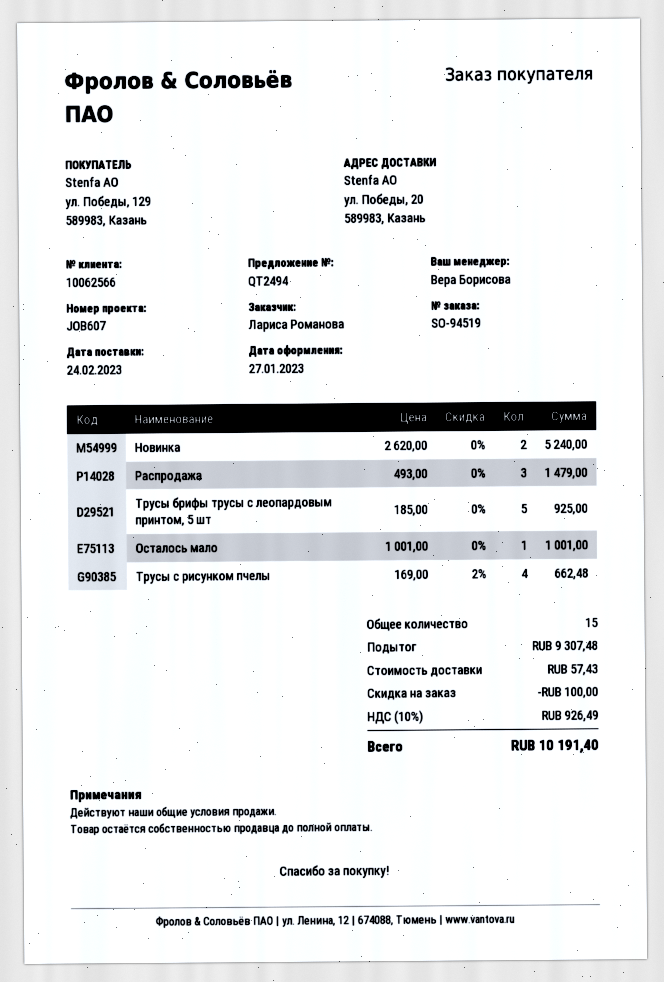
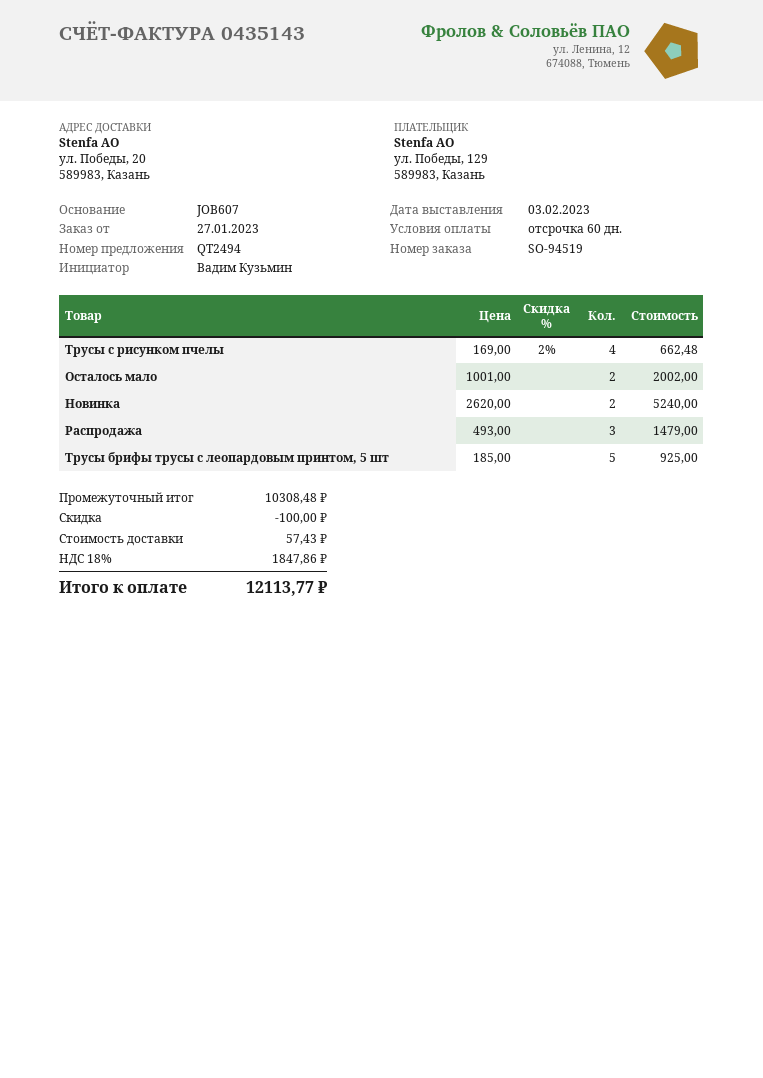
ordered by: Лариса Романова -> Вадим Кузьмин
Осталось мало: 1 x 1001.00 = 1001.00 -> 2 x 1001.00 = 2002.00
subtotal: 9307.48 -> 10308.48
tax: 10% = 926.49 -> 18% = 1847.86
total: 10191.40 -> 12113.77

